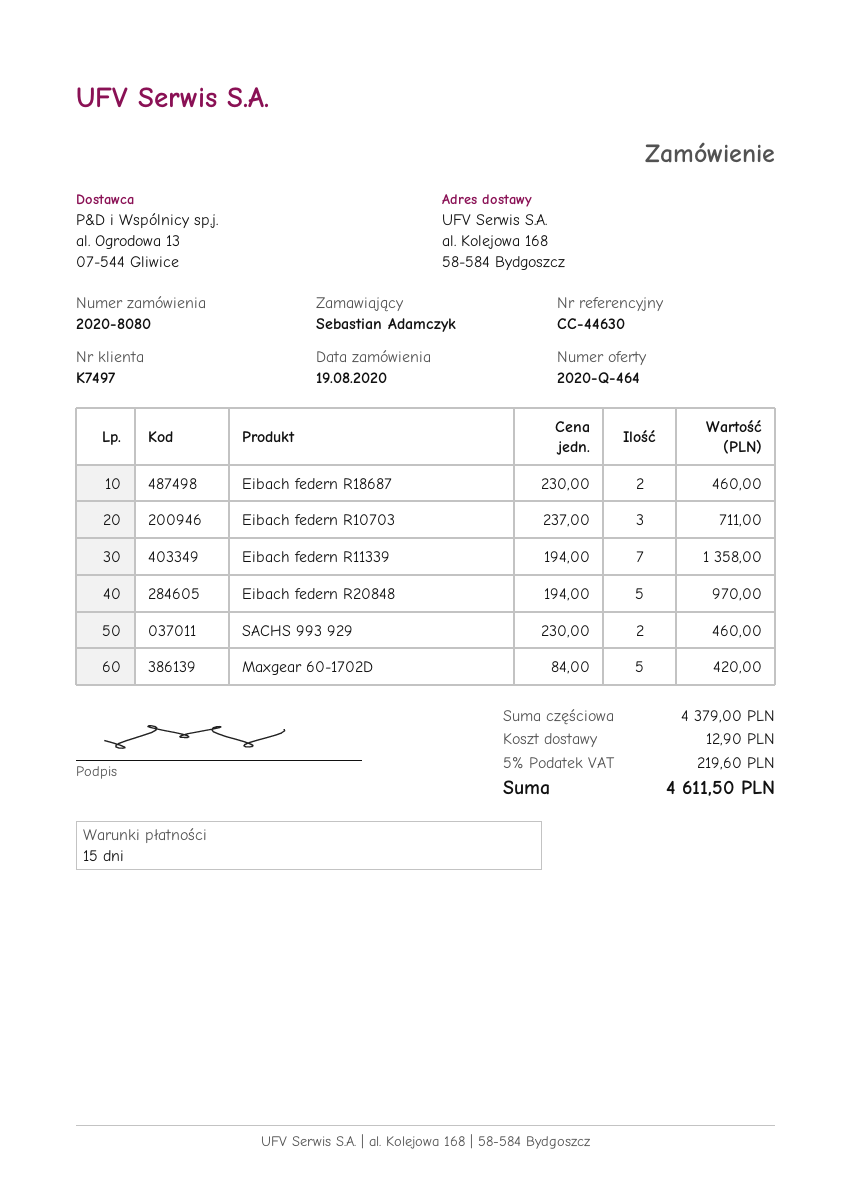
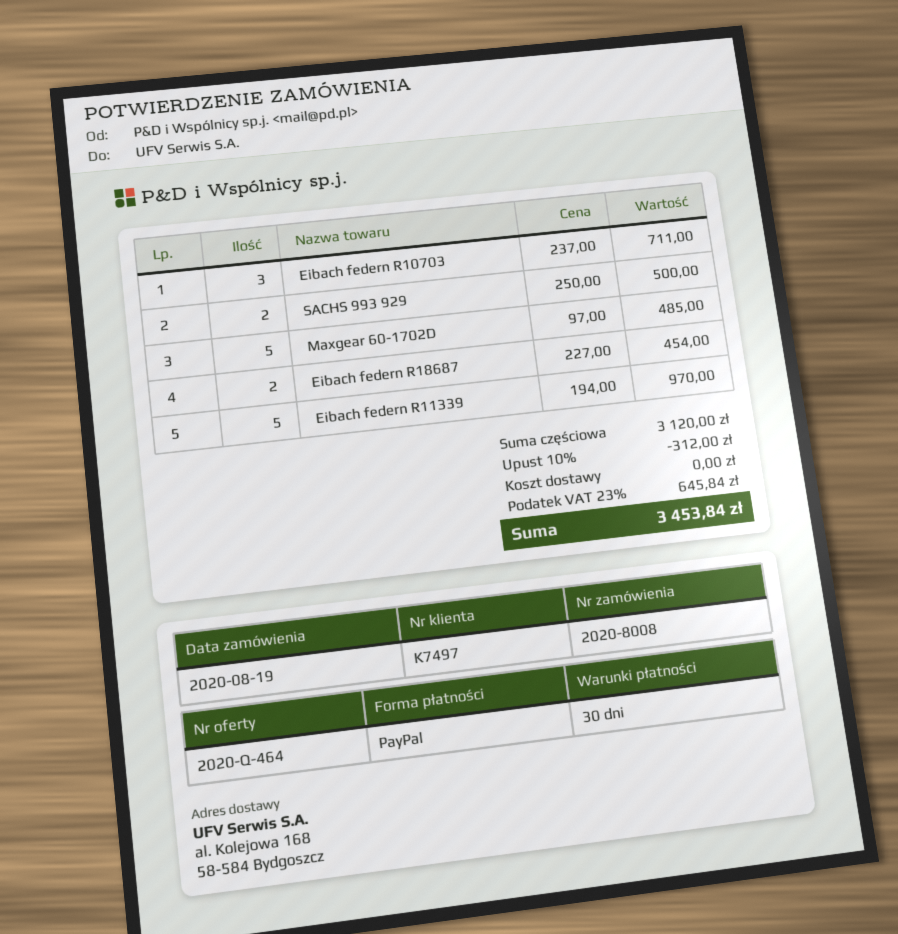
order number: 2020-8080 -> 2020-8008
payment terms: 15 days -> 30 days
Eibach federn R18687: 2 x 230.00 = 460.00 -> 2 x 227.00 = 454.00
Eibach federn R11339: 7 x 194.00 = 1358.00 -> 5 x 194.00 = 970.00
Eibach federn R20848: 5 x 194.00 = 970.00 -> none
SACHS 993 929: 2 x 230.00 = 460.00 -> 2 x 250.00 = 500.00
Maxgear 60-1702D: 5 x 84.00 = 420.00 -> 5 x 97.00 = 485.00
subtotal: 4379.00 -> 3120.00
discount: none -> 10% = 312.00
shipping: 12.90 -> 0.00
tax: 5% = 219.60 -> 23% = 645.84
total: 4611.50 -> 3453.84

